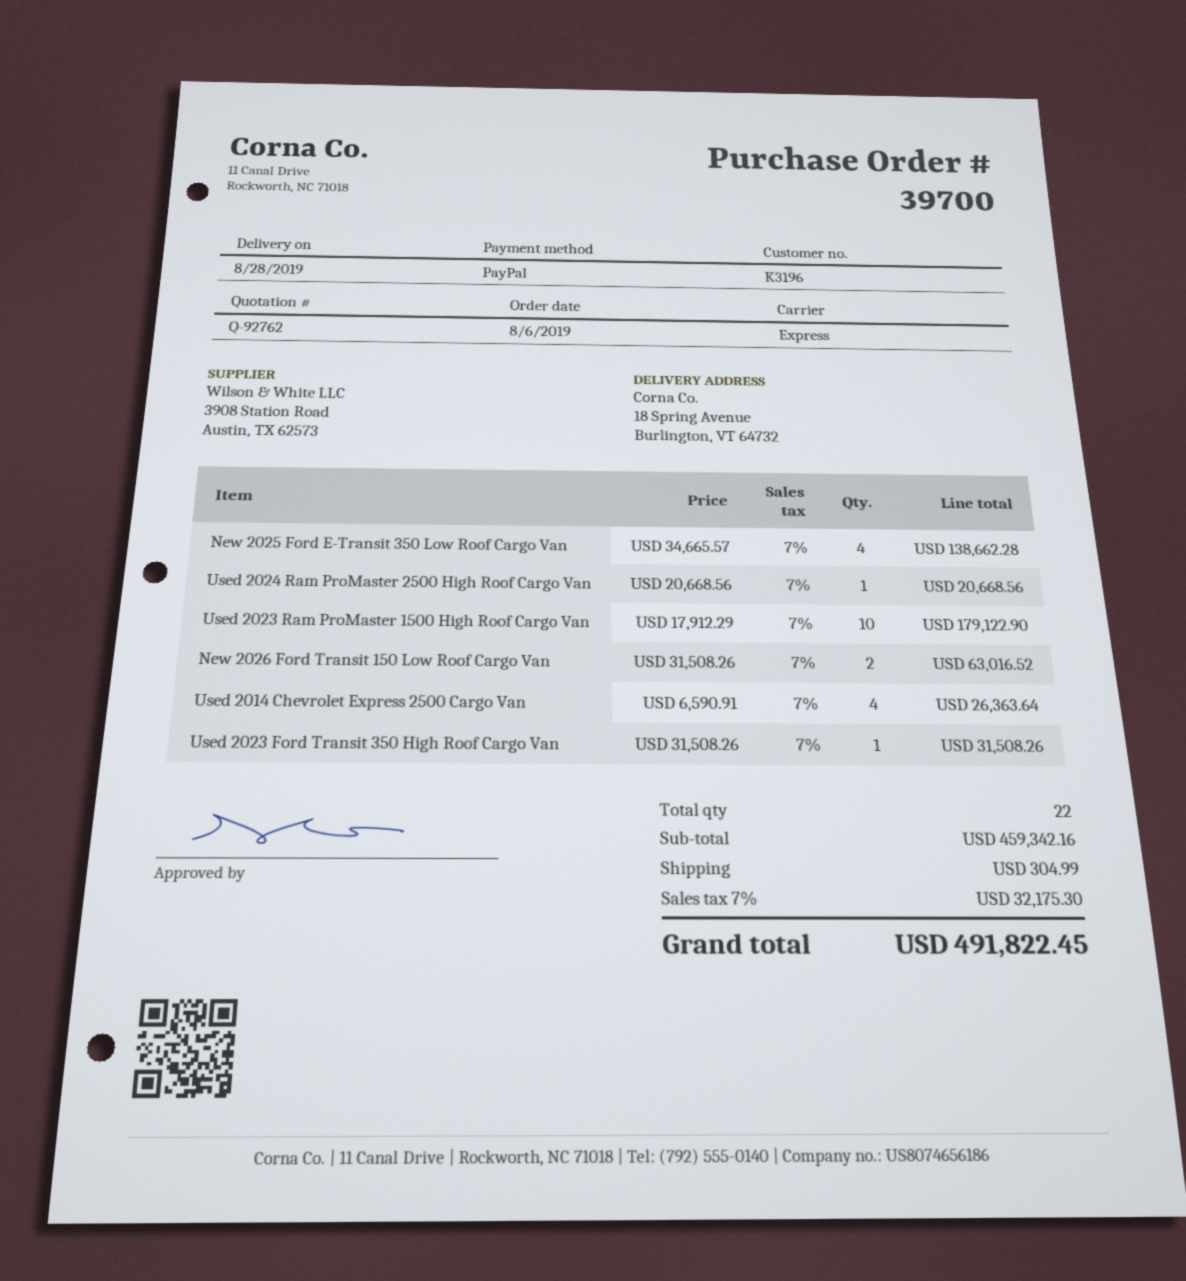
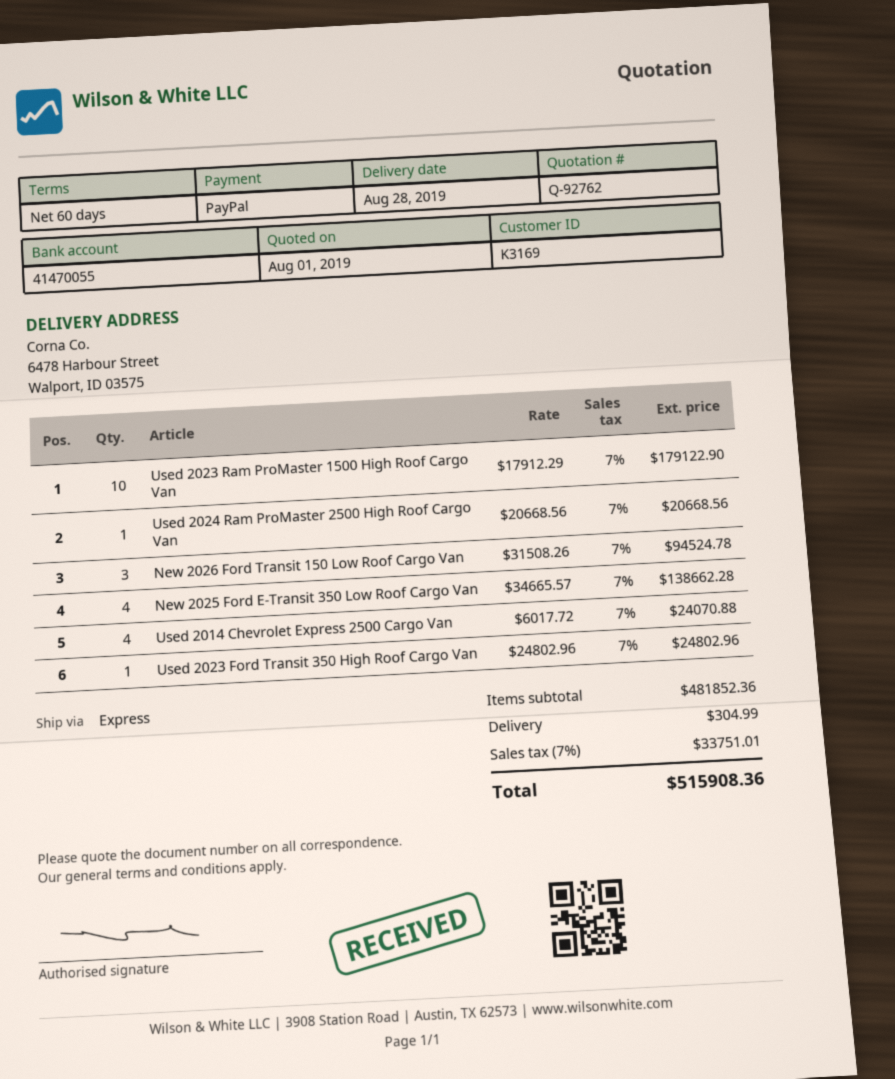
customer number: K3196 -> K3169
ship to: 18 Spring Avenue, Burlington, VT 64732 -> 6478 Harbour Street, Walport, ID 03575
New 2026 Ford Transit 150 Low Roof Cargo Van: 2 x 31508.26 = 63016.52 -> 3 x 31508.26 = 94524.78
Used 2014 Chevrolet Express 2500 Cargo Van: 4 x 6590.91 = 26363.64 -> 4 x 6017.72 = 24070.88
Used 2023 Ford Transit 350 High Roof Cargo Van: 1 x 31508.26 = 31508.26 -> 1 x 24802.96 = 24802.96
subtotal: 459342.16 -> 481852.36
tax: 7% = 32175.30 -> 7% = 33751.01
total: 491822.45 -> 515908.36

